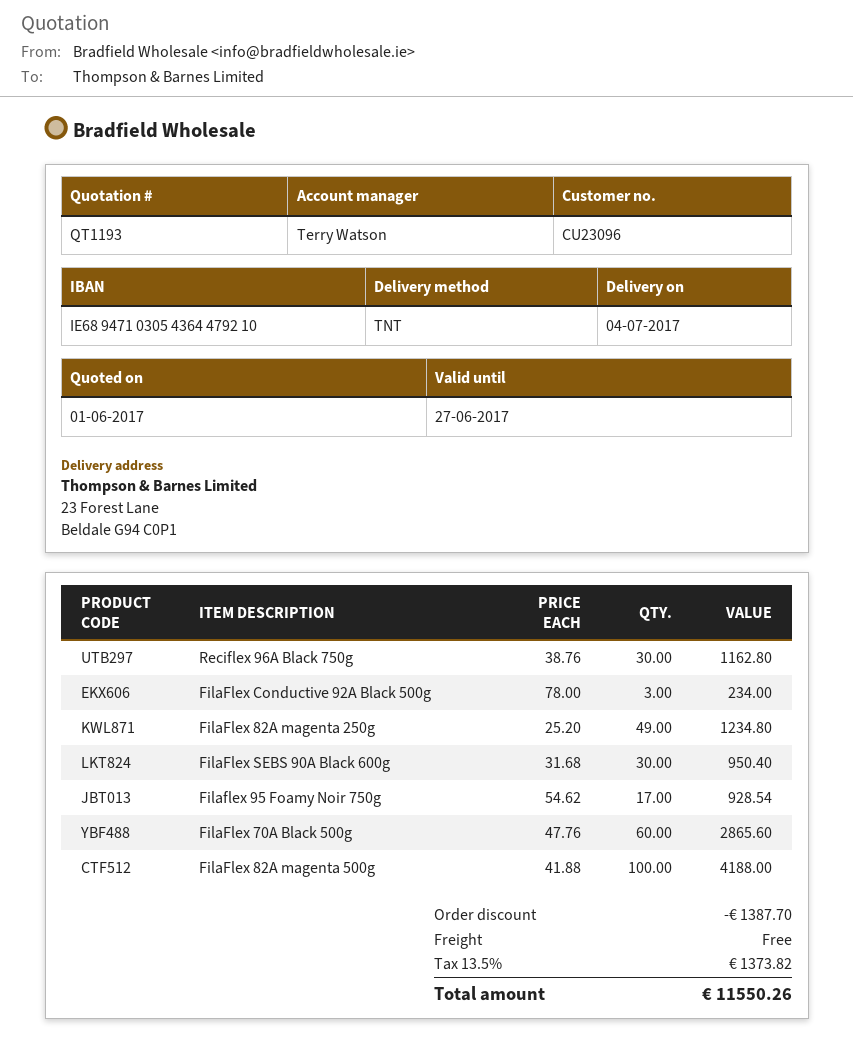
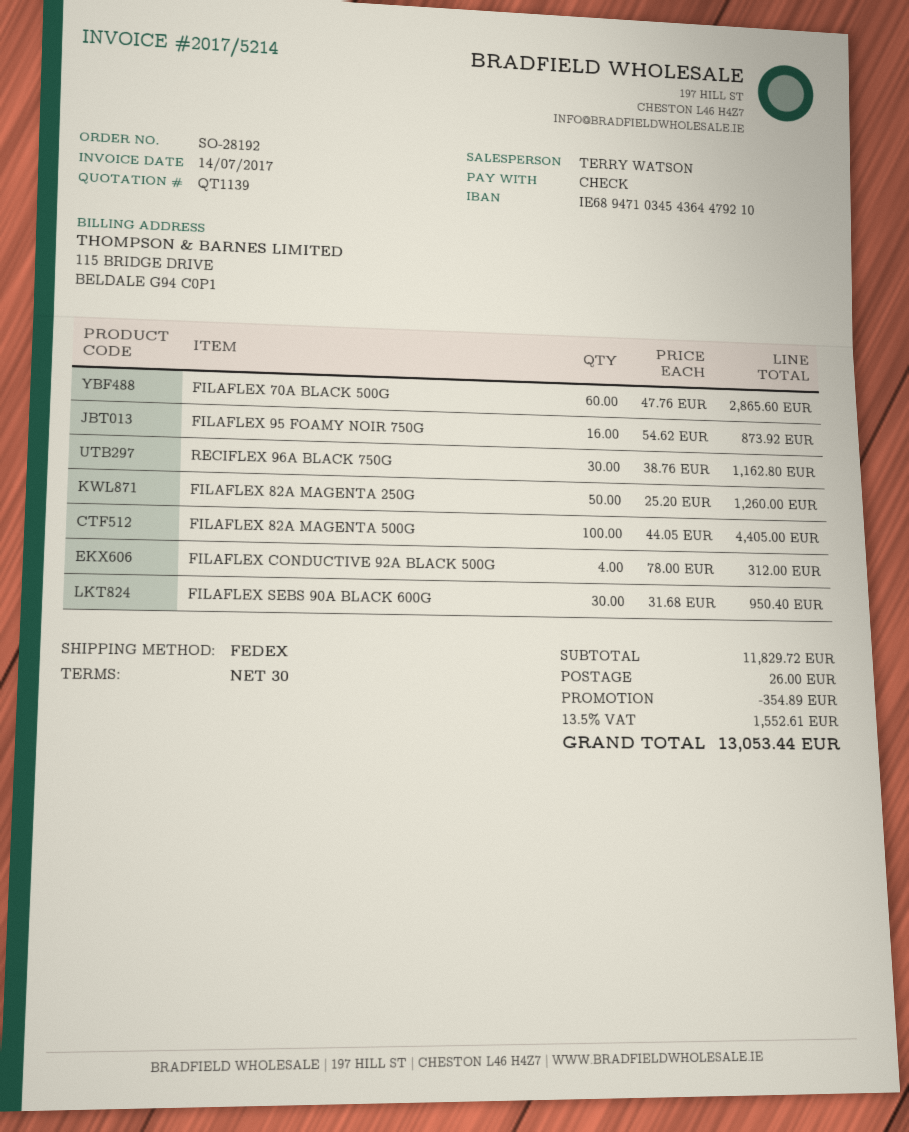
quote number: QT1193 -> QT1139
bank account: IE68947103054364479210 -> IE68947103454364479210
shipping method: TNT -> FedEx
FilaFlex Conductive 92A Black 500g: 3 x 78.00 = 234.00 -> 4 x 78.00 = 312.00
FilaFlex 82A magenta 250g: 49 x 25.20 = 1234.80 -> 50 x 25.20 = 1260.00
Filaflex 95 Foamy Noir 750g: 17 x 54.62 = 928.54 -> 16 x 54.62 = 873.92
FilaFlex 82A magenta 500g: 100 x 41.88 = 4188.00 -> 100 x 44.05 = 4405.00
discount: 1387.70 -> 354.89
shipping: 0.00 -> 26.00
tax: 13.5% = 1373.82 -> 13.5% = 1552.61
total: 11550.26 -> 13053.44

